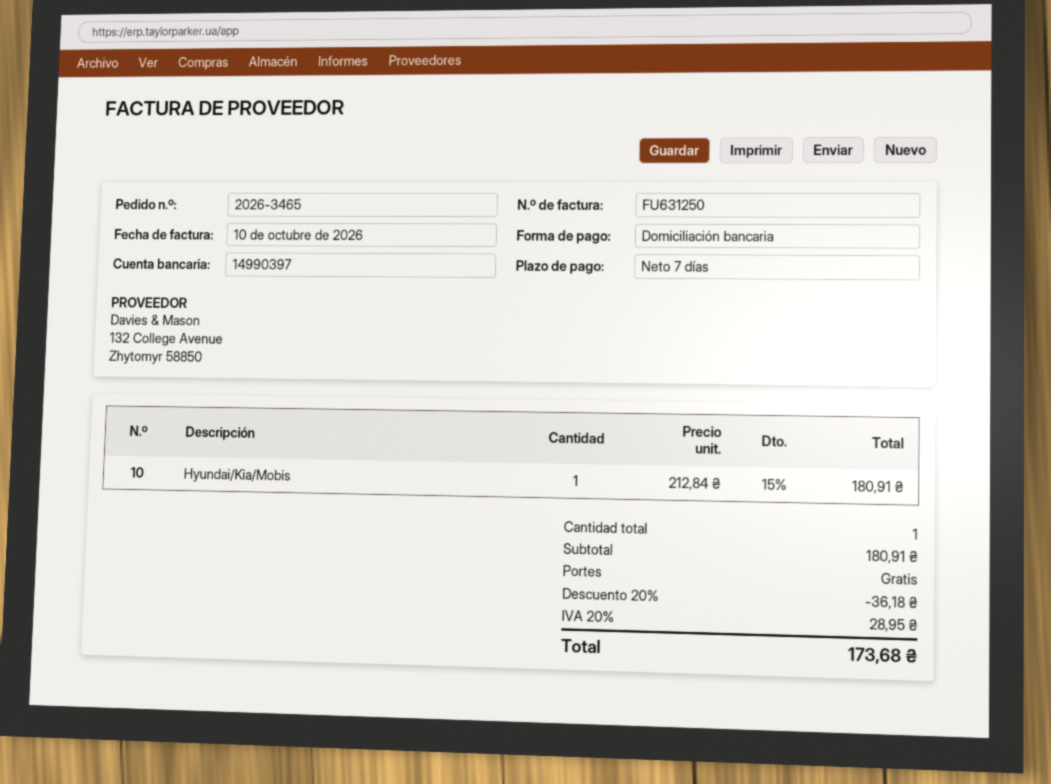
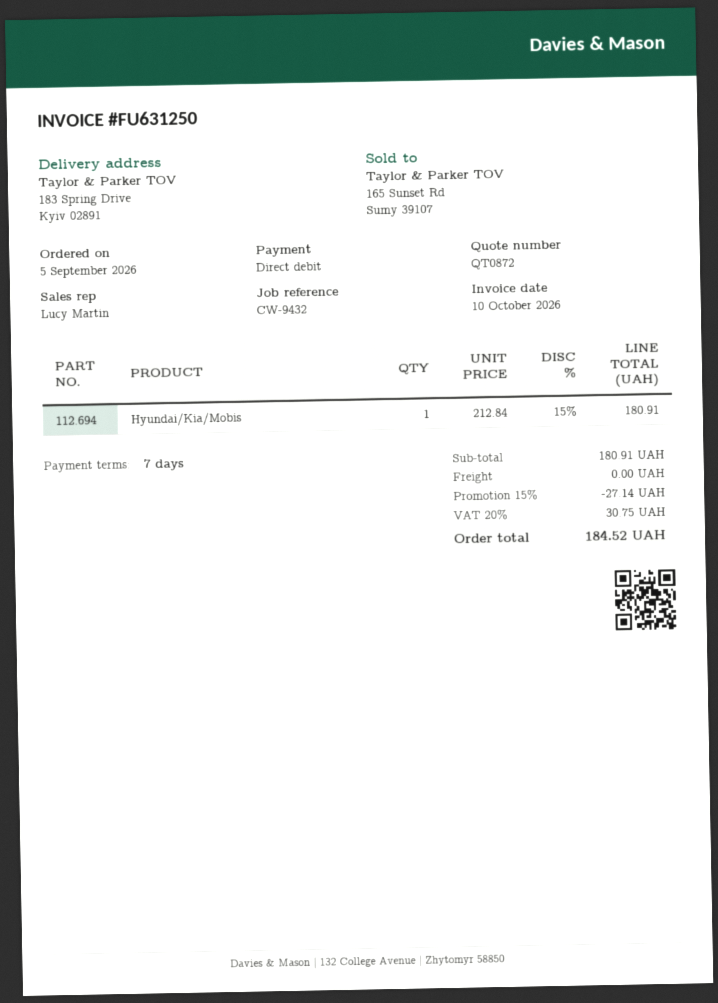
discount: 20% = 36.18 -> 15% = 27.14
tax: 20% = 28.95 -> 20% = 30.75
total: 173.68 -> 184.52

